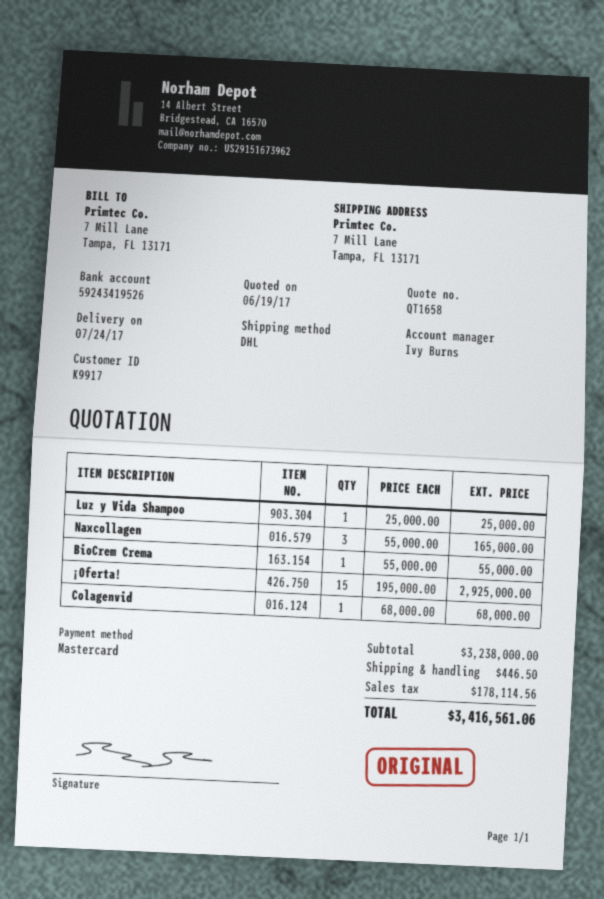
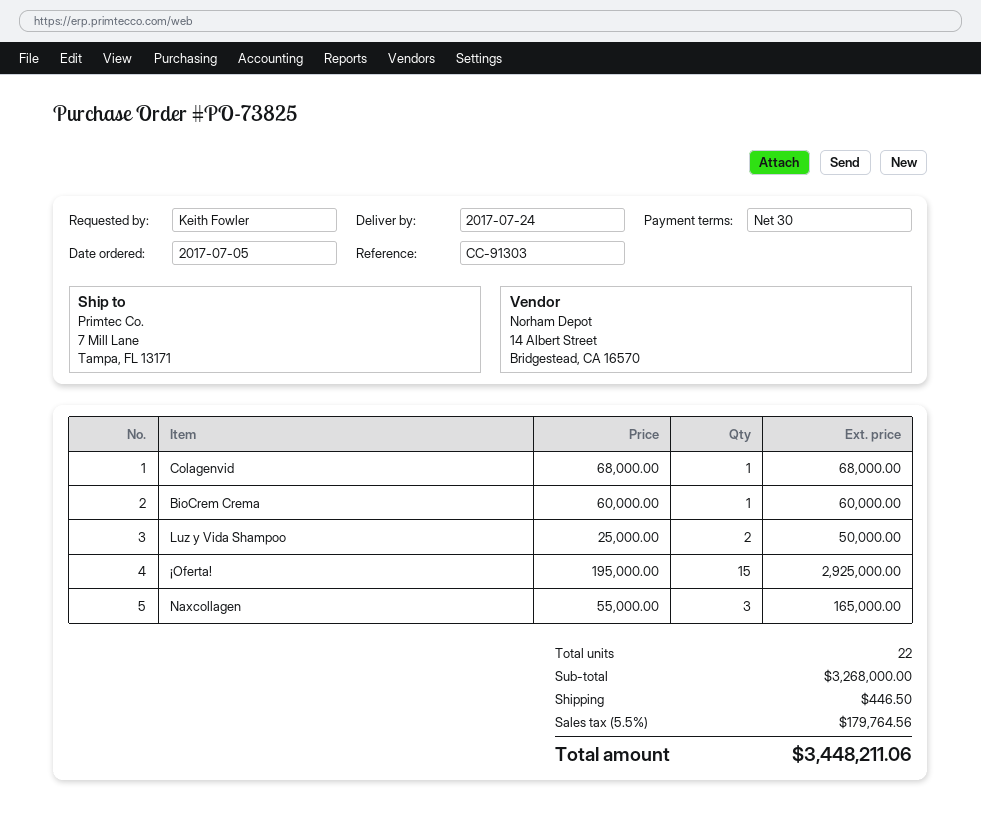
Luz y Vida Shampoo: 1 x 25000.00 = 25000.00 -> 2 x 25000.00 = 50000.00
BioCrem Crema: 1 x 55000.00 = 55000.00 -> 1 x 60000.00 = 60000.00
subtotal: 3238000.00 -> 3268000.00
tax: 178114.56 -> 179764.56
total: 3416561.06 -> 3448211.06

